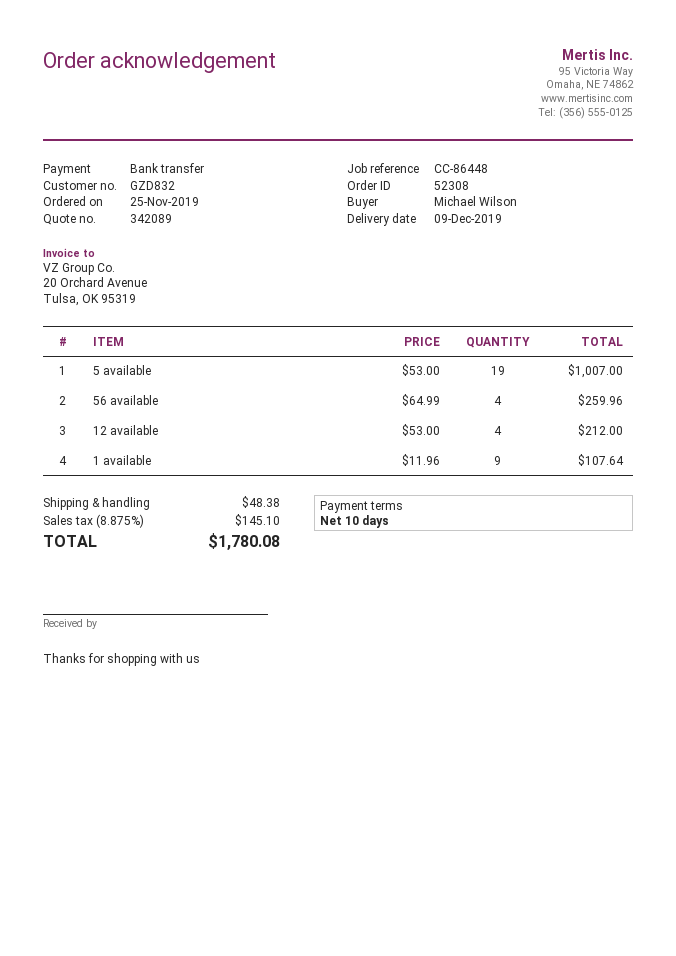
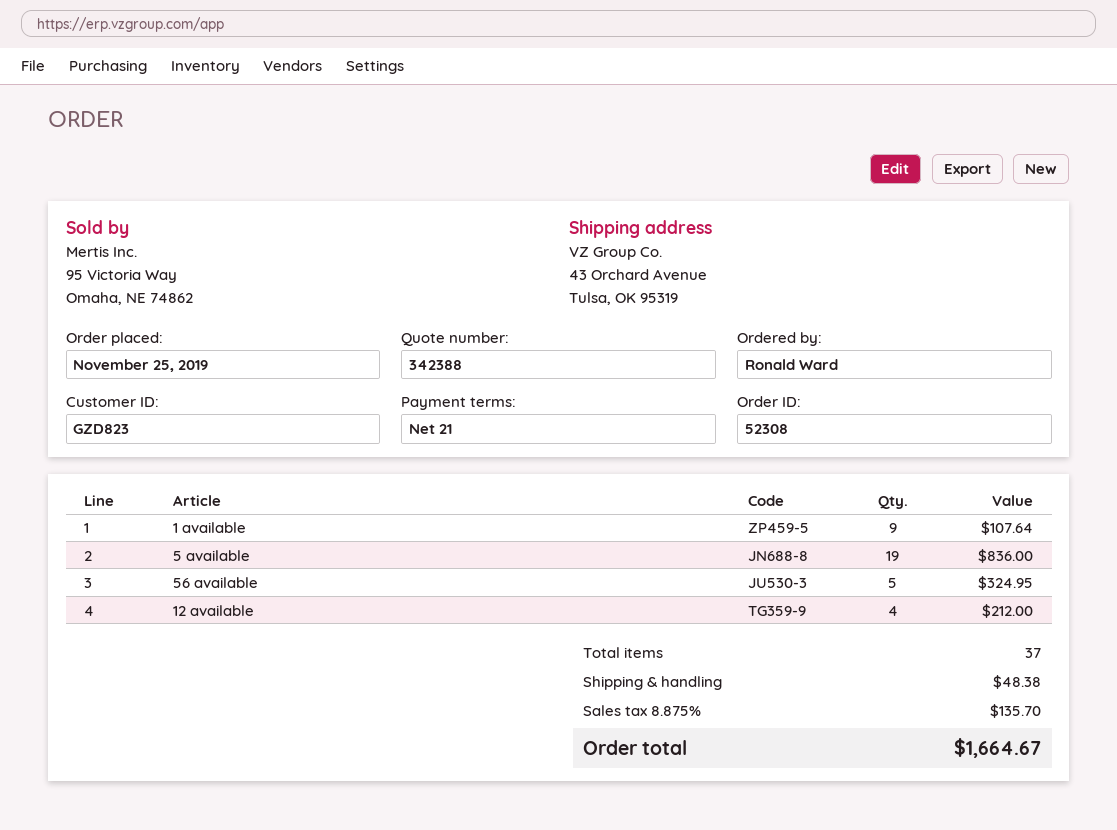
quote number: 342089 -> 342388
payment terms: 10 days -> 21 days
customer number: GZD832 -> GZD823
ordered by: Michael Wilson -> Ronald Ward
5 available: 19 for 1007.00 -> 19 for 836.00
56 available: 4 for 259.96 -> 5 for 324.95
tax: 8.875% = 145.10 -> 8.875% = 135.70
total: 1780.08 -> 1664.67

